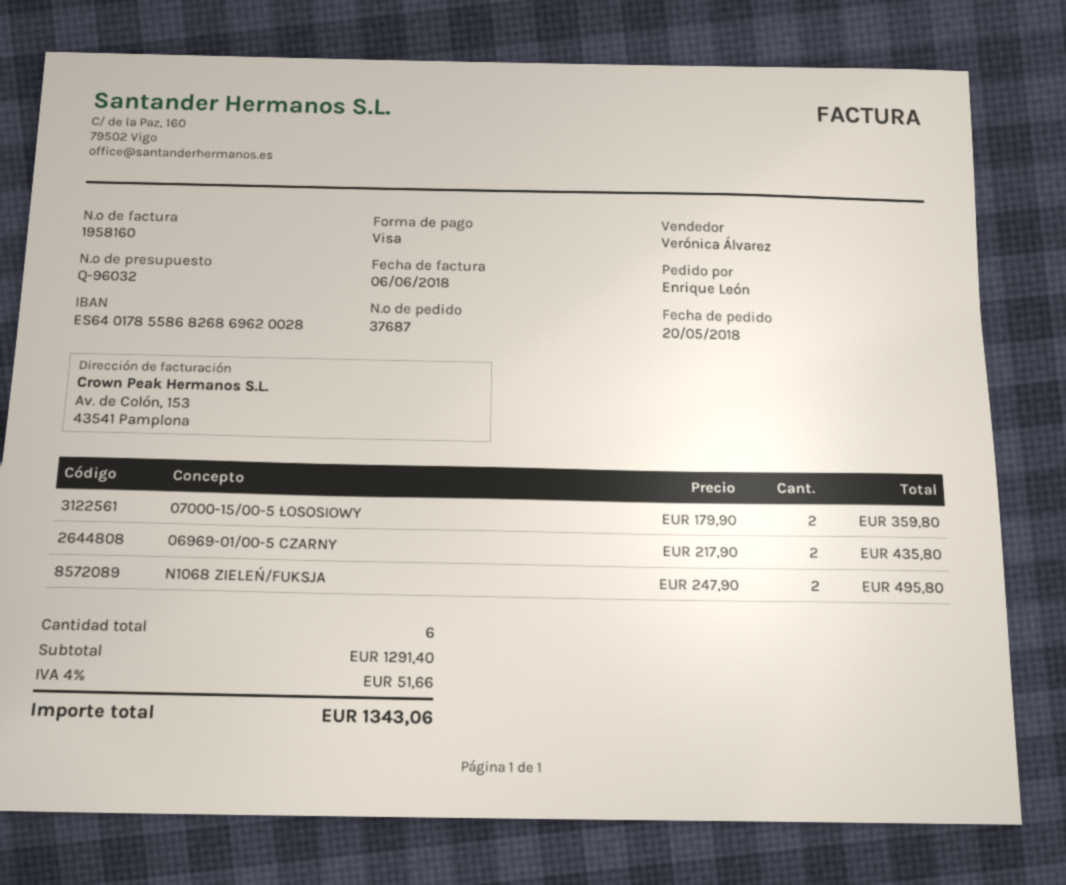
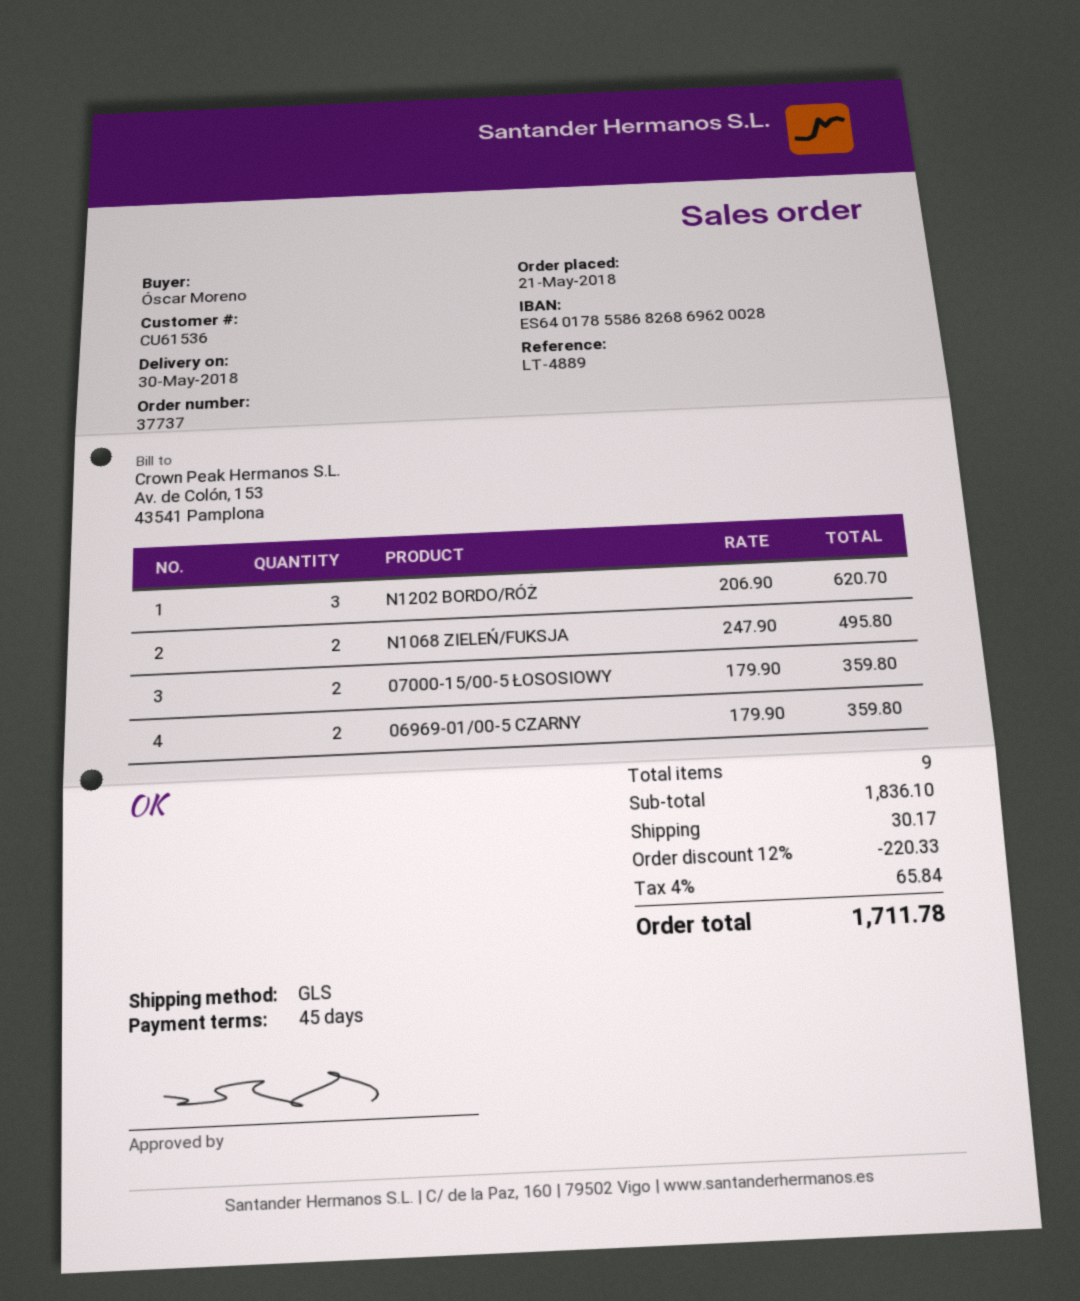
order number: 37687 -> 37737
order date: 2018-05-20 -> 2018-05-21
ordered by: Enrique León -> Óscar Moreno
06969-01/00-5 CZARNY: 2 x 217.90 = 435.80 -> 2 x 179.90 = 359.80
N1202 BORDO/RÓŻ: none -> 3 x 206.90 = 620.70
total quantity: 6 -> 9
subtotal: 1291.40 -> 1836.10
discount: none -> 12% = 220.33
shipping: none -> 30.17
tax: 4% = 51.66 -> 4% = 65.84
total: 1343.06 -> 1711.78

